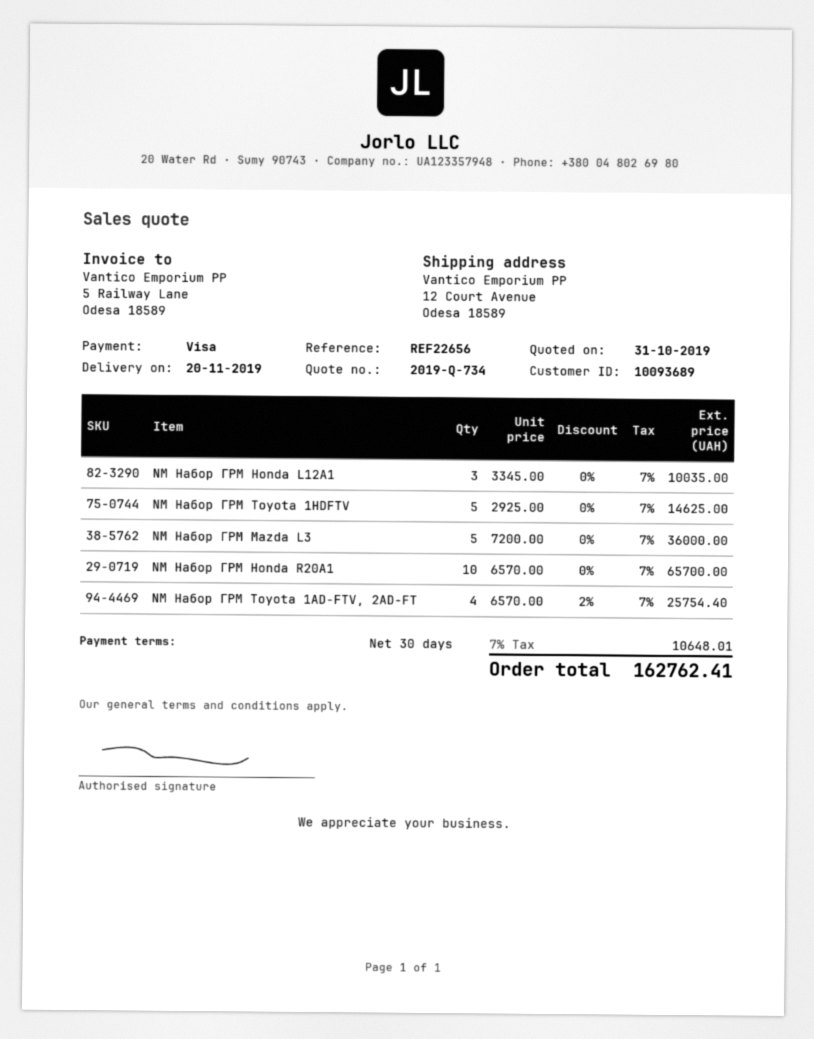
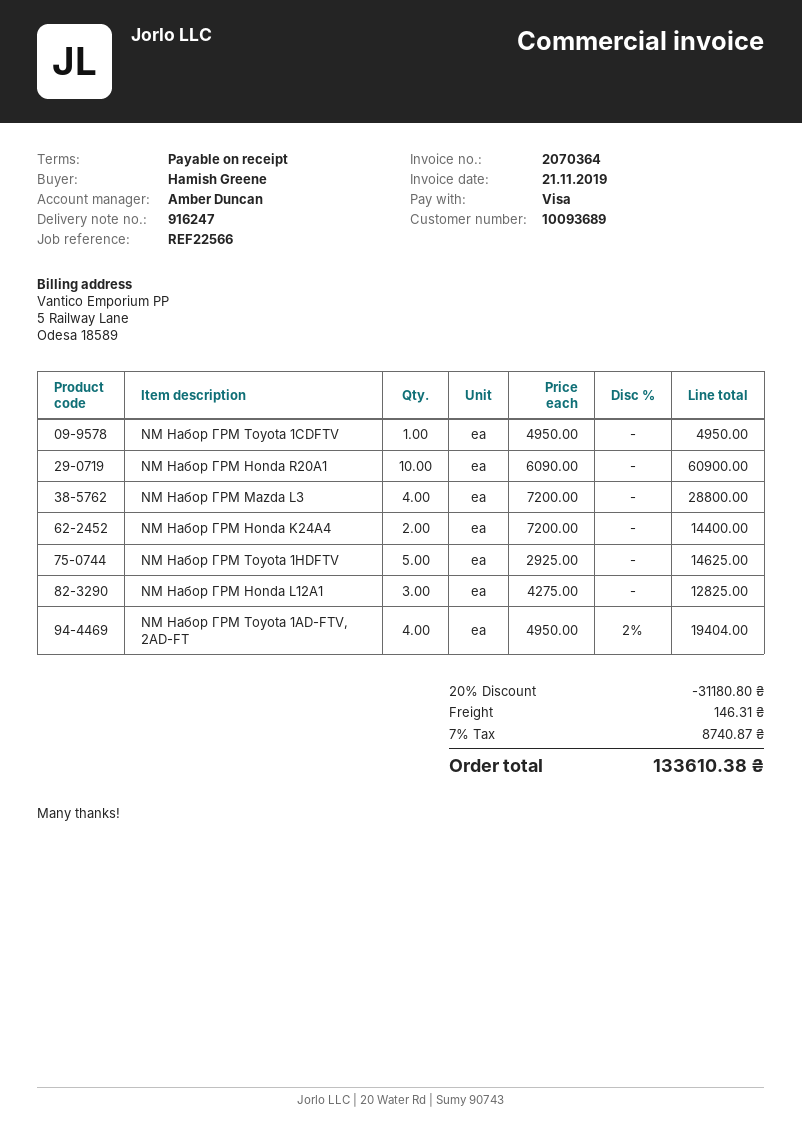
payment terms: 30 days -> on receipt
reference: REF22656 -> REF22566
NM Набор ГРМ Honda L12A1: 3 x 3345.00 = 10035.00 -> 3 x 4275.00 = 12825.00
NM Набор ГРМ Mazda L3: 5 x 7200.00 = 36000.00 -> 4 x 7200.00 = 28800.00
NM Набор ГРМ Honda R20A1: 10 x 6570.00 = 65700.00 -> 10 x 6090.00 = 60900.00
NM Набор ГРМ Toyota 1AD-FTV, 2AD-FT: 4 x 6570.00 - 2% = 25754.40 -> 4 x 4950.00 - 2% = 19404.00
NM Набор ГРМ Toyota 1CDFTV: none -> 1 x 4950.00 = 4950.00
NM Набор ГРМ Honda K24A4: none -> 2 x 7200.00 = 14400.00
discount: none -> 20% = 31180.80
shipping: none -> 146.31
tax: 7% = 10648.01 -> 7% = 8740.87
total: 162762.41 -> 133610.38

